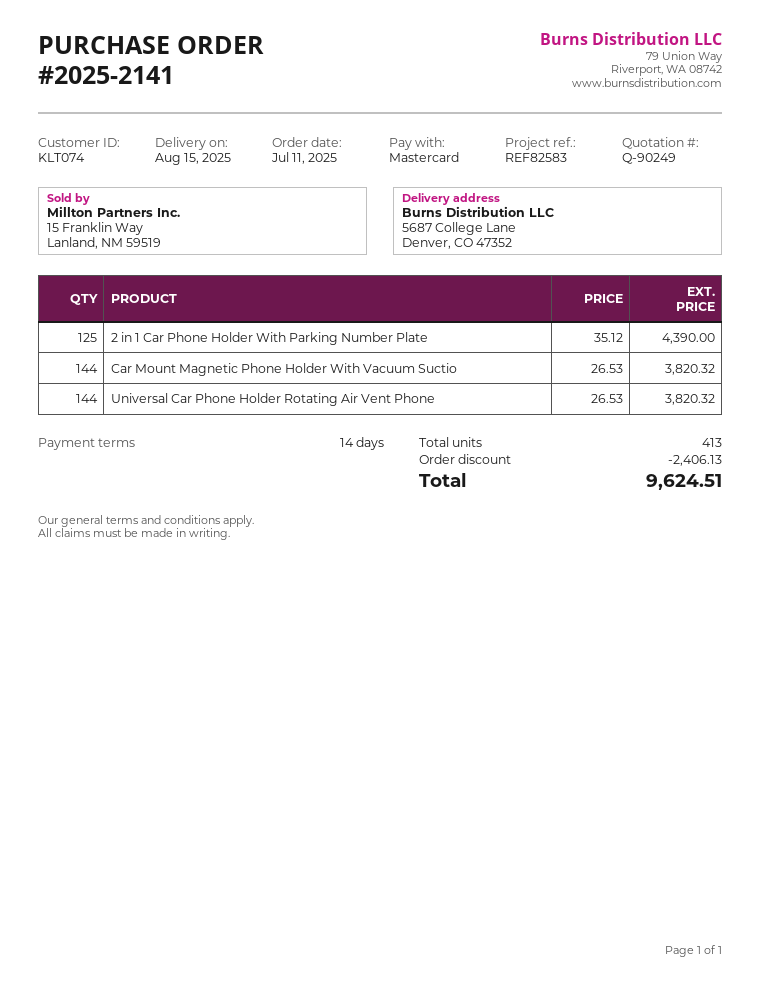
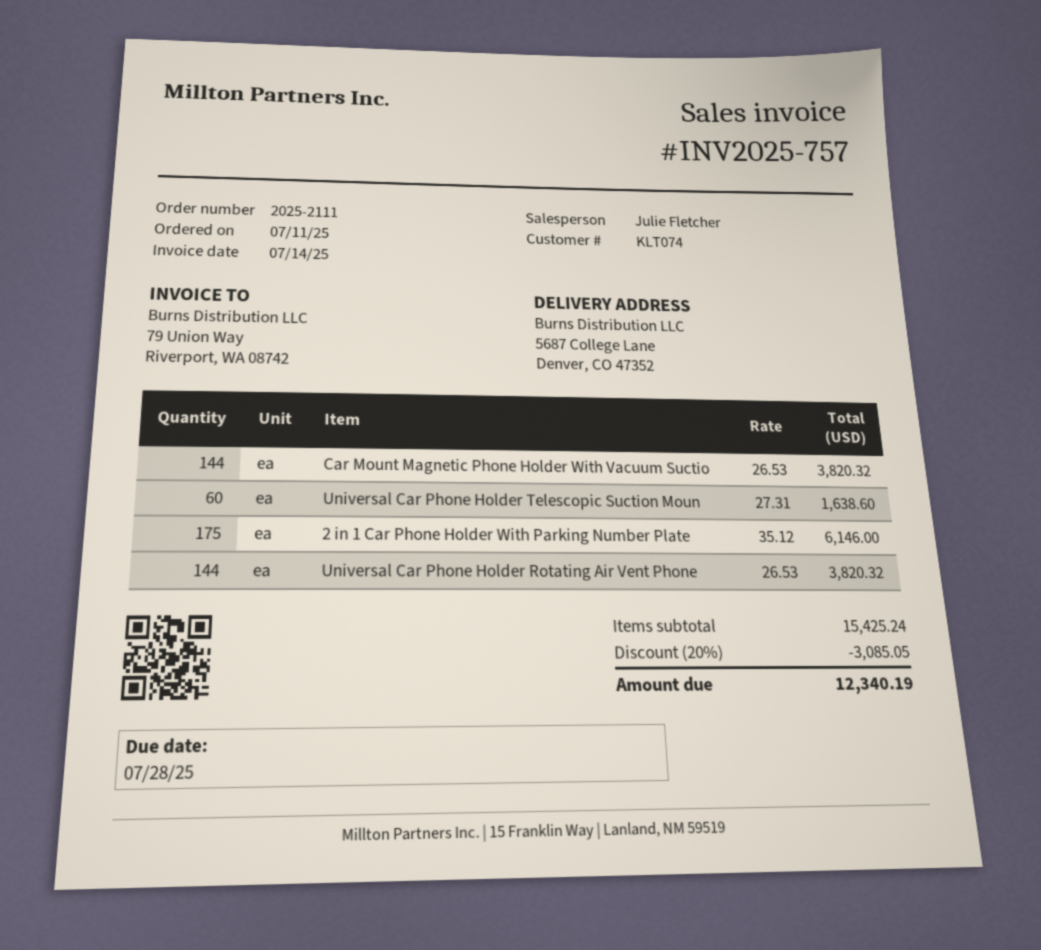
order number: 2025-2141 -> 2025-2111
2 in 1 Car Phone Holder With Parking Number Plate: 125 x 35.12 = 4390.00 -> 175 x 35.12 = 6146.00
Universal Car Phone Holder Telescopic Suction Moun: none -> 60 x 27.31 = 1638.60
discount: 2406.13 -> 3085.05
total: 9624.51 -> 12340.19

